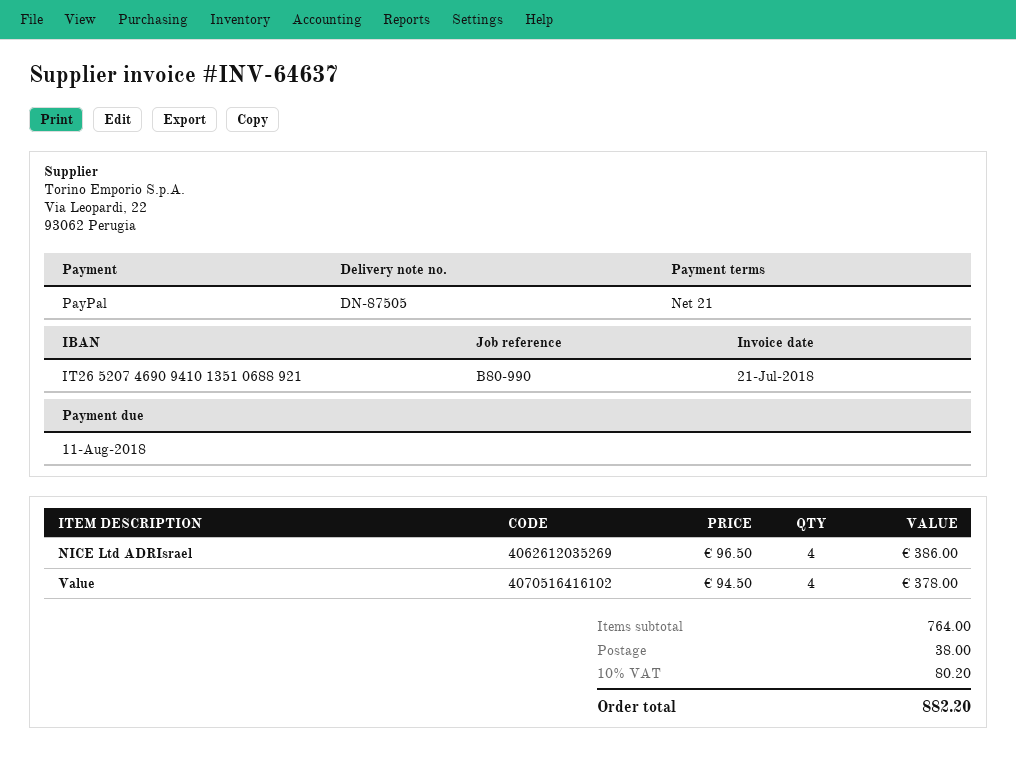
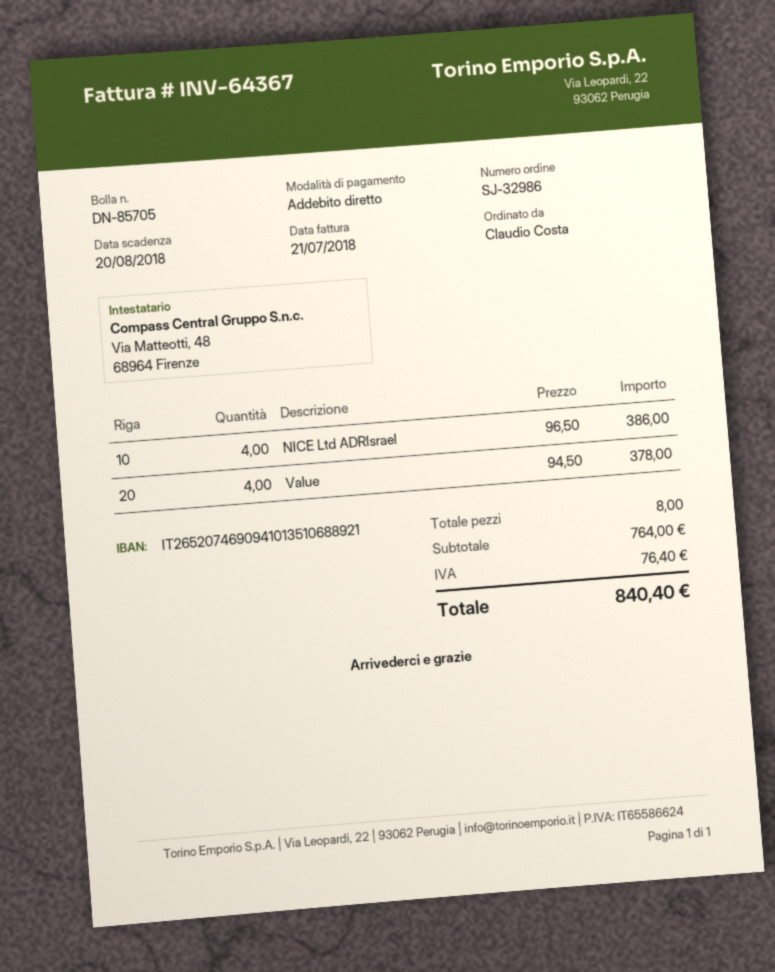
delivery note number: DN-87505 -> DN-85705
invoice number: INV-64637 -> INV-64367
due date: 2018-08-11 -> 2018-08-20
payment method: PayPal -> direct debit
shipping: 38.00 -> none
tax: 80.20 -> 76.40
total: 882.20 -> 840.40

